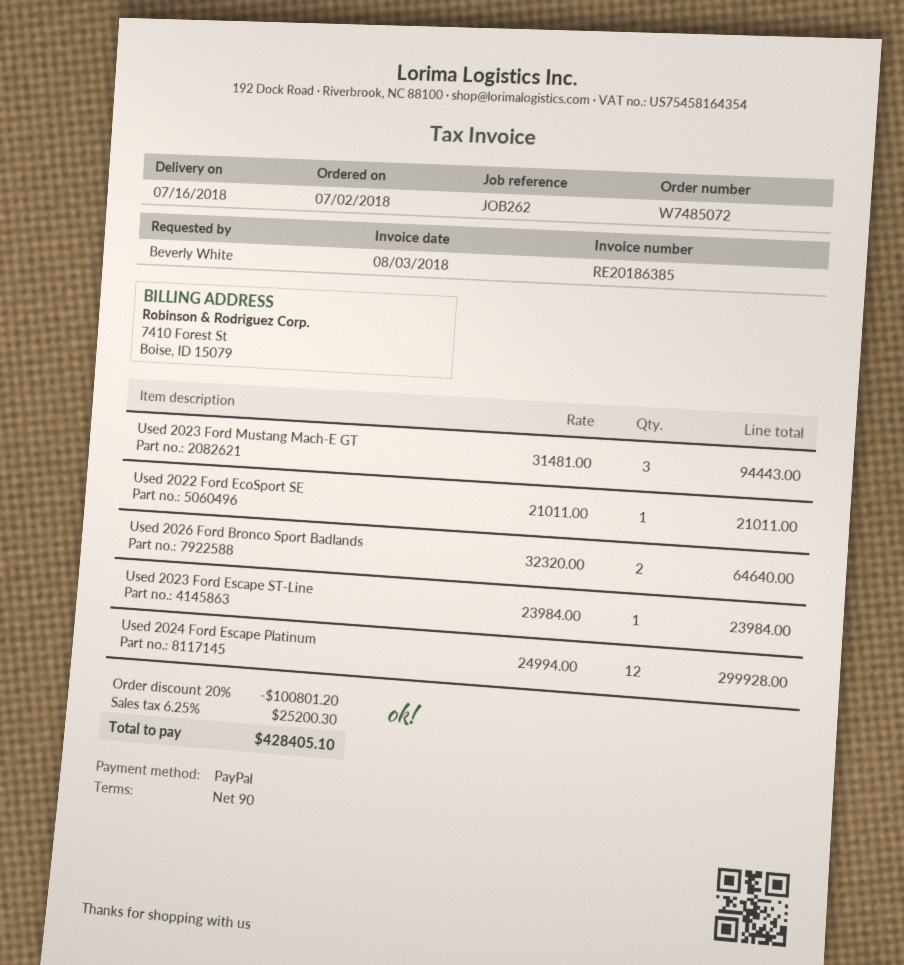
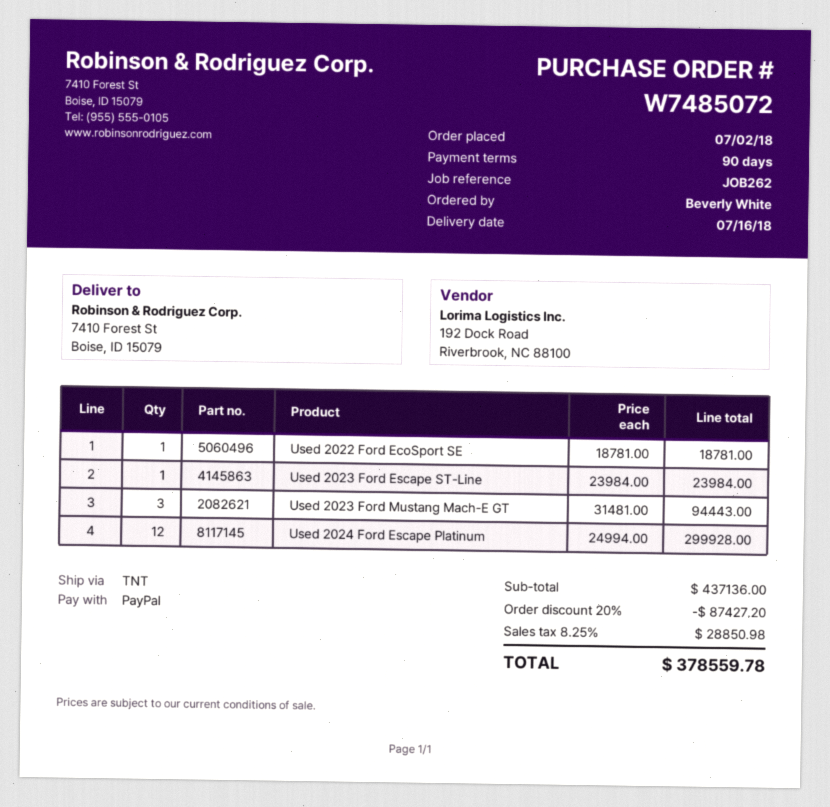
Used 2022 Ford EcoSport SE: 1 x 21011.00 = 21011.00 -> 1 x 18781.00 = 18781.00
Used 2026 Ford Bronco Sport Badlands: 2 x 32320.00 = 64640.00 -> none
discount: 20% = 100801.20 -> 20% = 87427.20
tax: 6.25% = 25200.30 -> 8.25% = 28850.98
total: 428405.10 -> 378559.78

